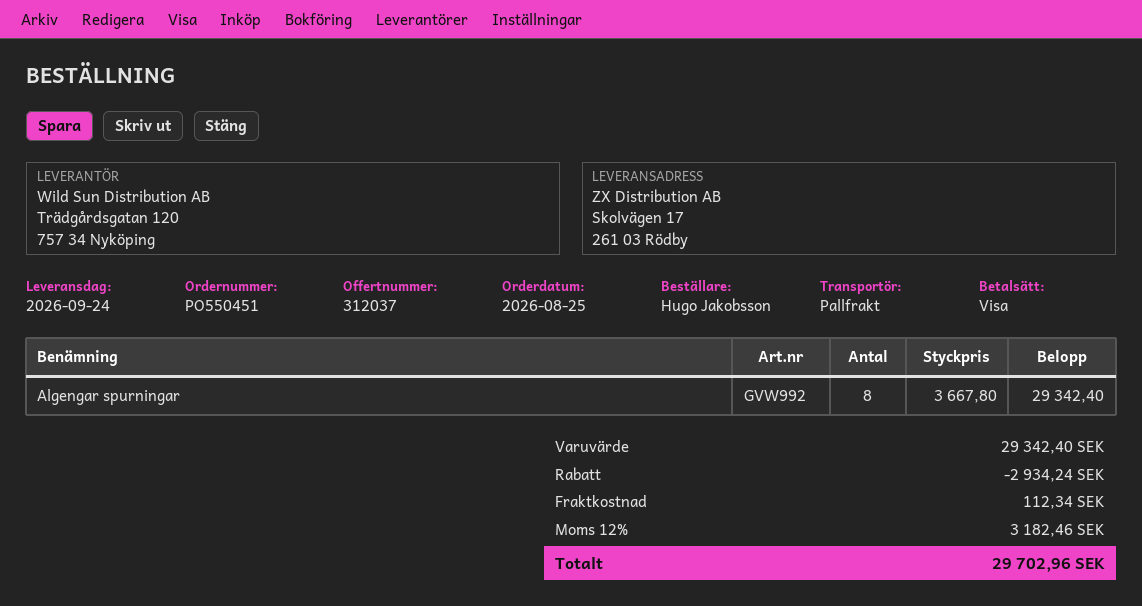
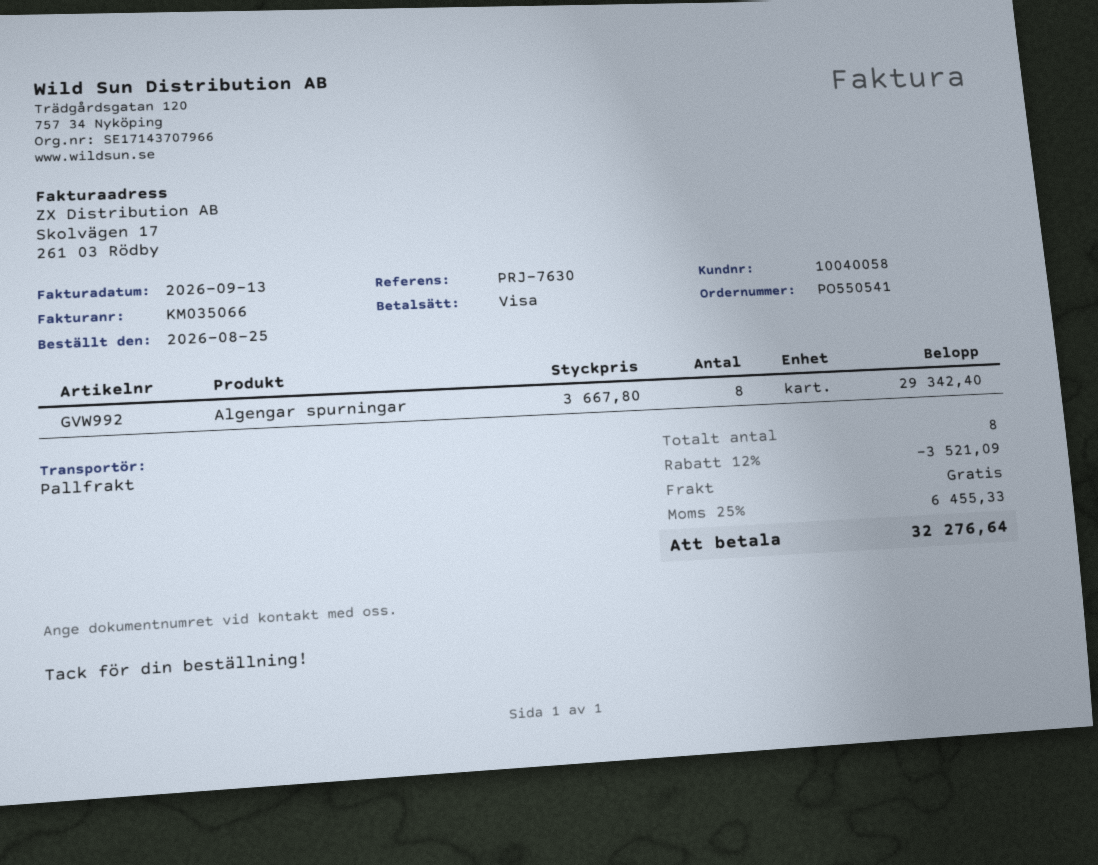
order number: PO550451 -> PO550541
discount: 2934.24 -> 3521.09
shipping: 112.34 -> 0.00
tax: 12% = 3182.46 -> 25% = 6455.33
total: 29702.96 -> 32276.64

